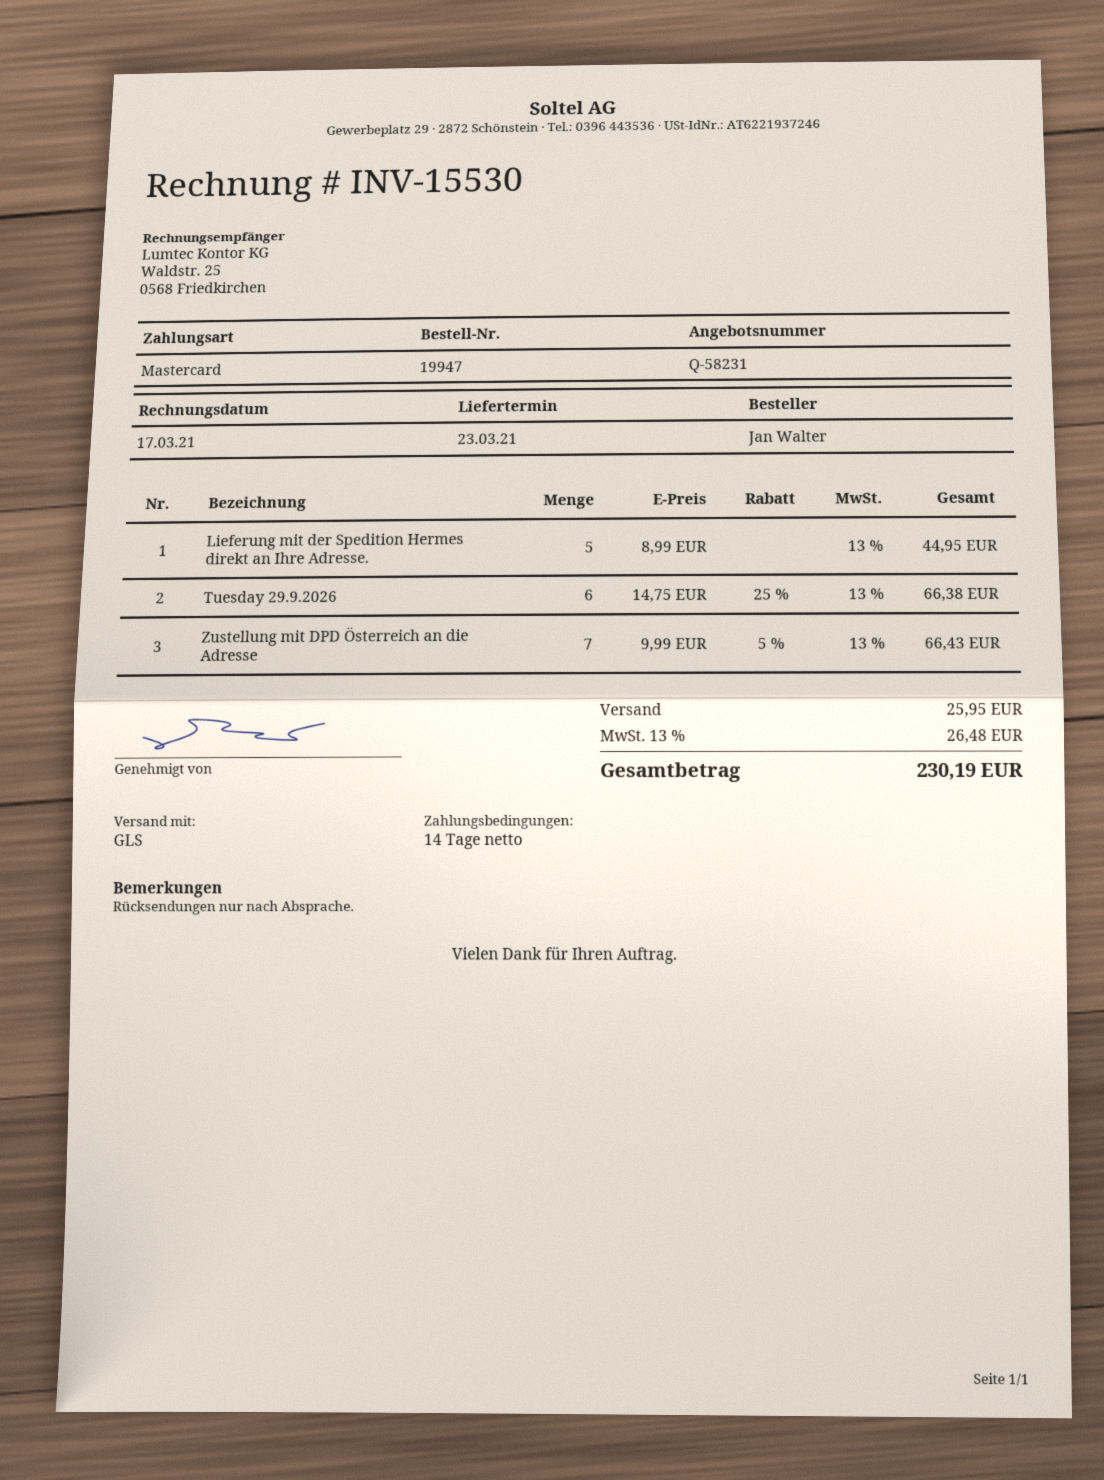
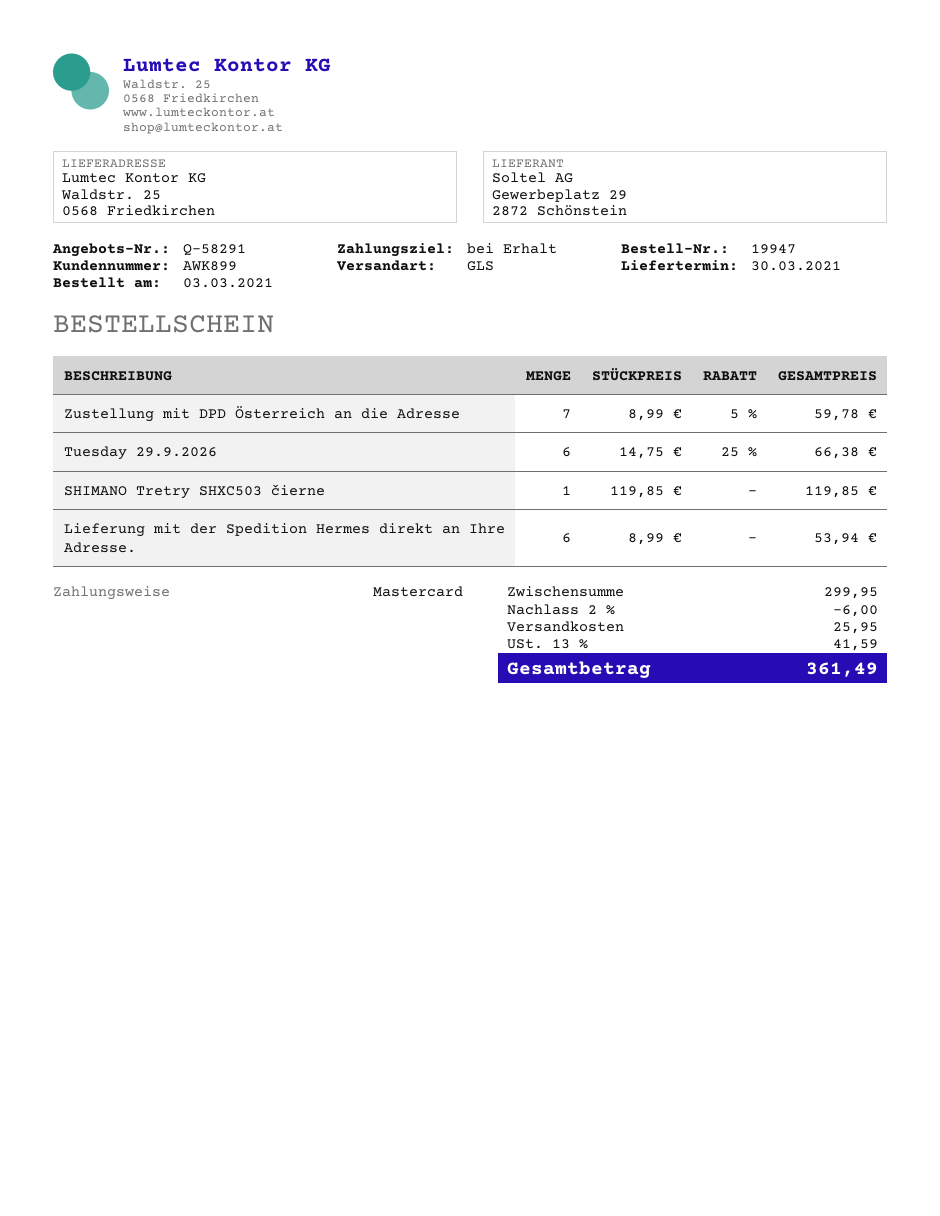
quote number: Q-58231 -> Q-58291
delivery date: 2021-03-23 -> 2021-03-30
payment terms: 14 days -> on receipt
Lieferung mit der Spedition Hermes direkt an Ihre Adresse.: 5 x 8.99 = 44.95 -> 6 x 8.99 = 53.94
Zustellung mit DPD Österreich an die Adresse: 7 x 9.99 - 5% = 66.43 -> 7 x 8.99 - 5% = 59.78
SHIMANO Tretry SHXC503 čierne: none -> 1 x 119.85 = 119.85
discount: none -> 2% = 6.00
tax: 13% = 26.48 -> 13% = 41.59
total: 230.19 -> 361.49

